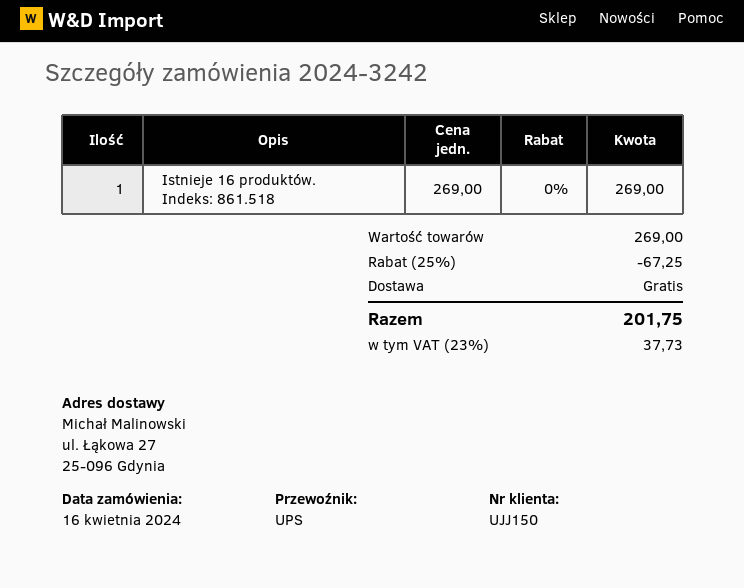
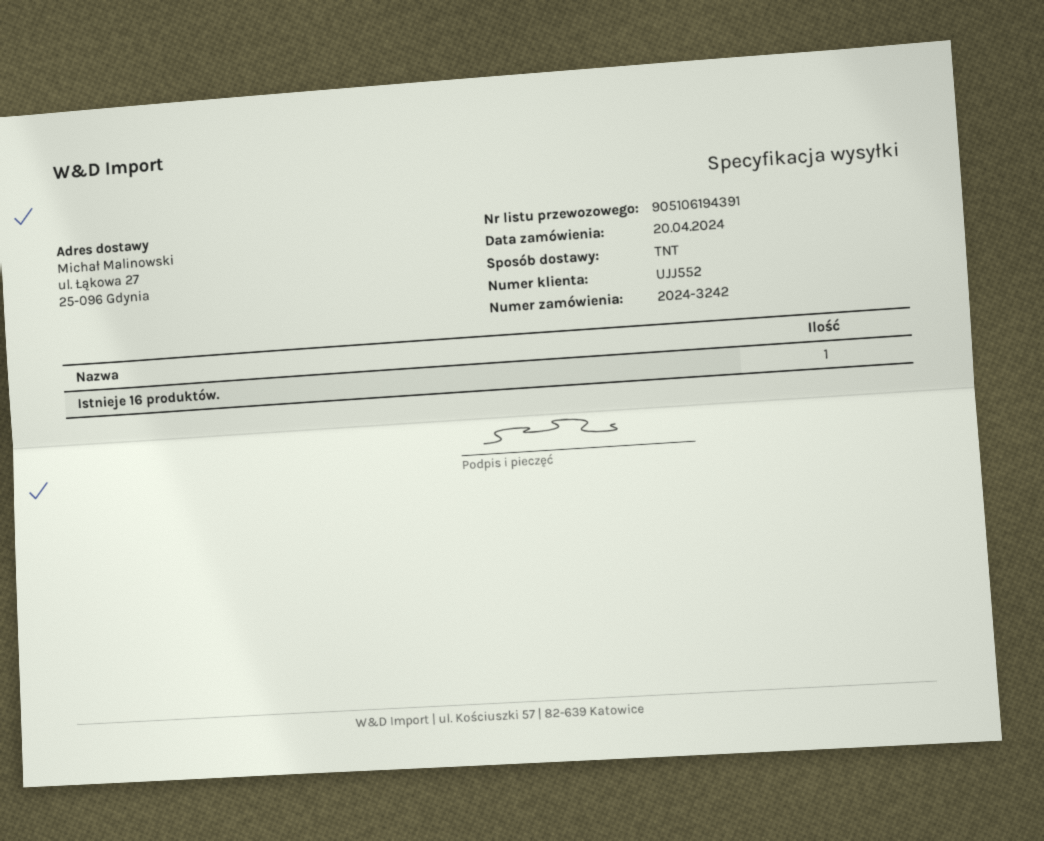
order date: 2024-04-16 -> 2024-04-20
customer number: UJJ150 -> UJJ552
shipping method: UPS -> TNT

